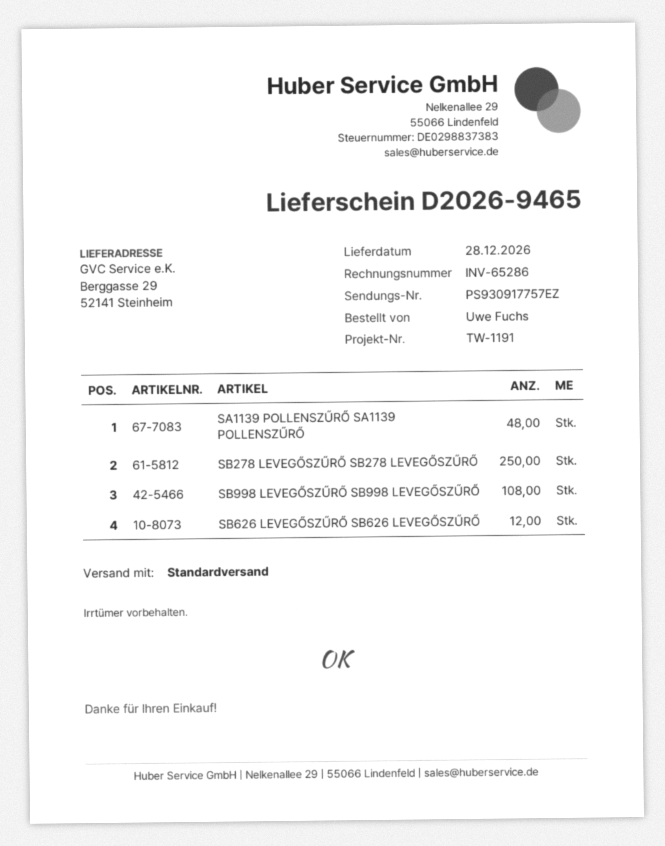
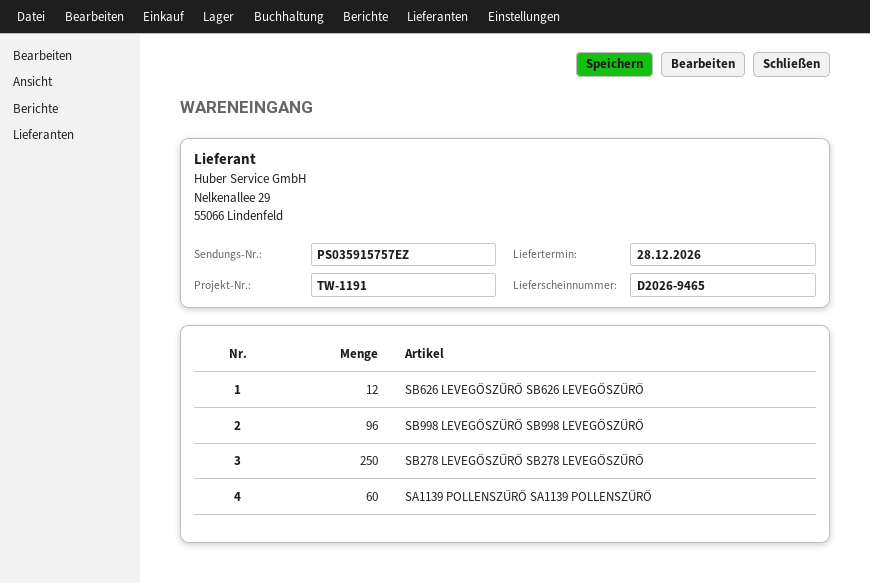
tracking number: PS930917757EZ -> PS035915757EZ
SA1139 POLLENSZŰRŐ SA1139 POLLENSZŰRŐ: 48 -> 60
SB998 LEVEGŐSZŰRŐ SB998 LEVEGŐSZŰRŐ: 108 -> 96

